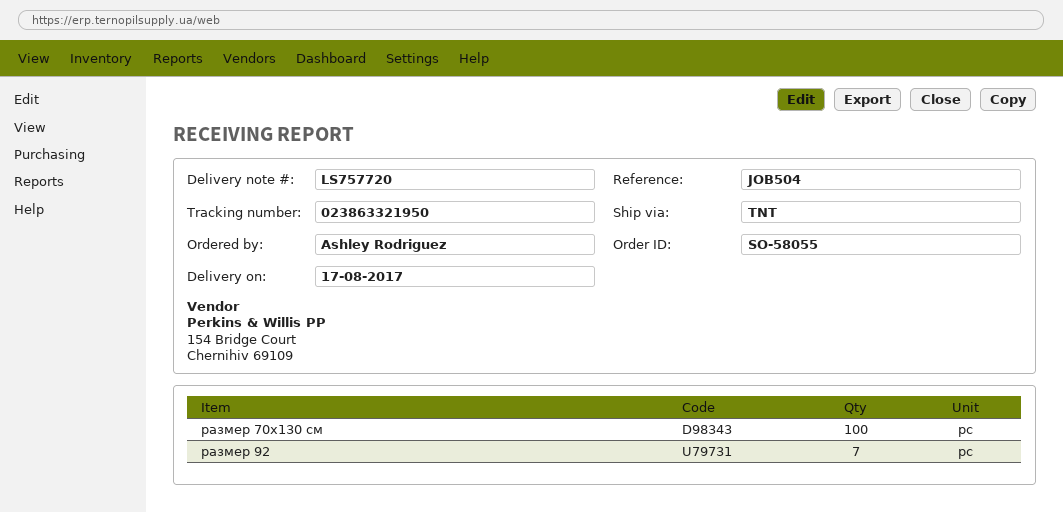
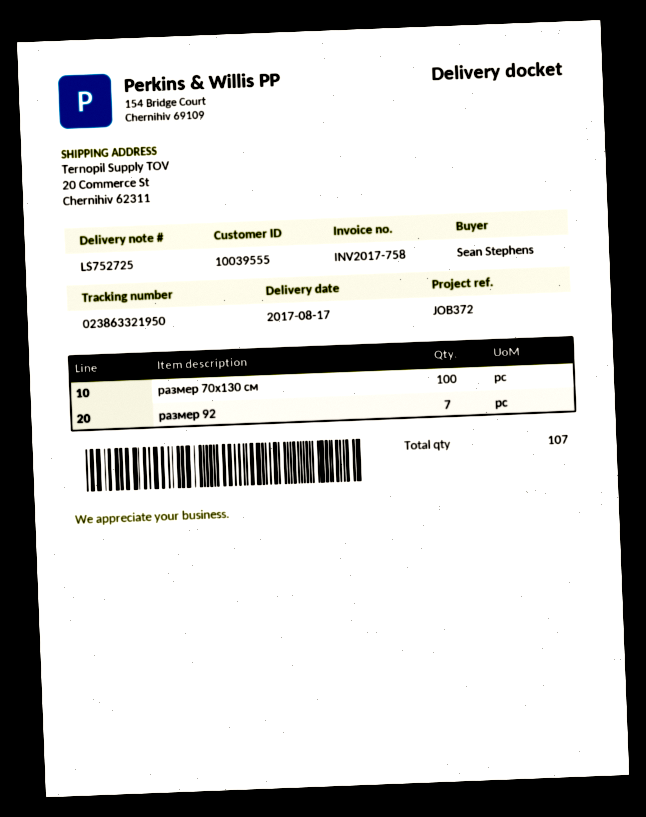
delivery note number: LS757720 -> LS752725
reference: JOB504 -> JOB372
ordered by: Ashley Rodriguez -> Sean Stephens

